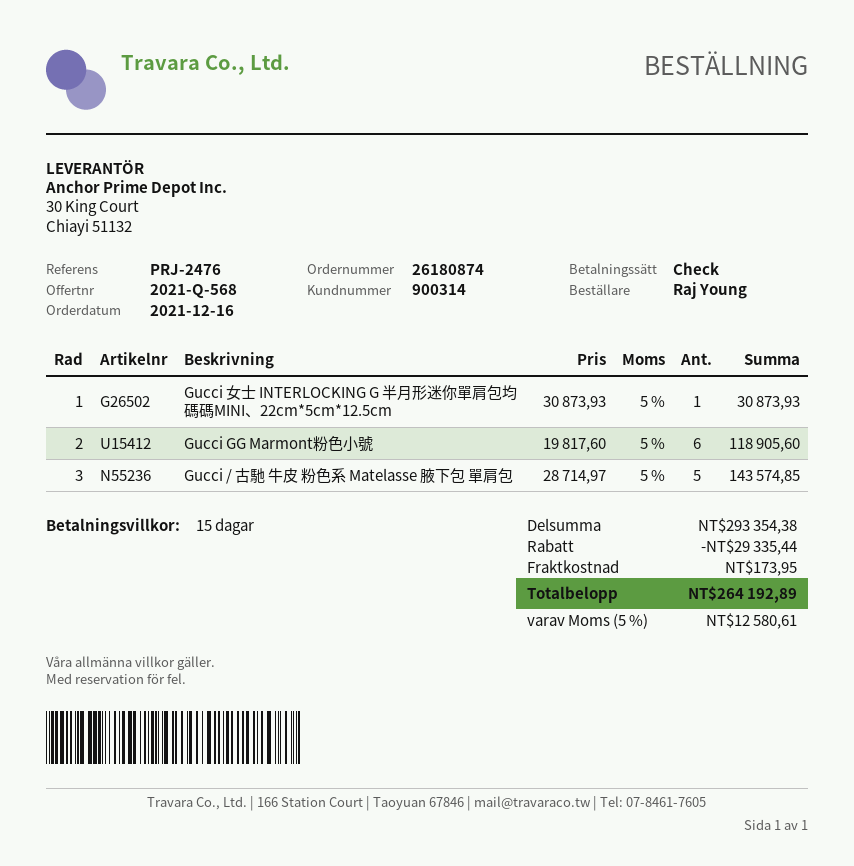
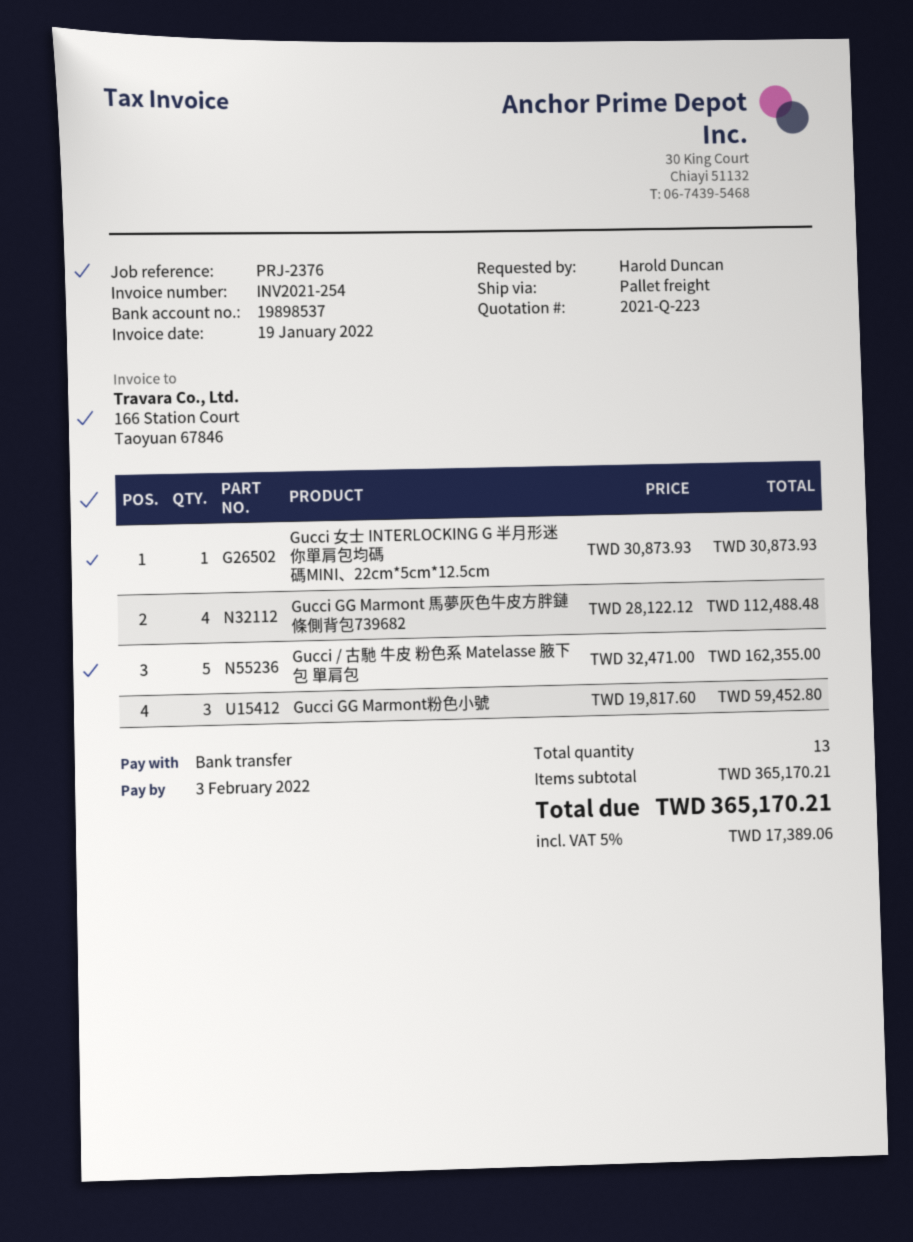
quote number: 2021-Q-568 -> 2021-Q-223
reference: PRJ-2476 -> PRJ-2376
ordered by: Raj Young -> Harold Duncan
payment method: cheque -> bank transfer
Gucci GG Marmont粉色小號: 6 x 19817.60 = 118905.60 -> 3 x 19817.60 = 59452.80
Gucci / 古馳 牛皮 粉色系 Matelasse 腋下包 單肩包: 5 x 28714.97 = 143574.85 -> 5 x 32471.00 = 162355.00
Gucci GG Marmont 馬夢灰色牛皮方胖鏈條側背包739682: none -> 4 x 28122.12 = 112488.48
subtotal: 293354.38 -> 365170.21
discount: 29335.44 -> none
shipping: 173.95 -> none
tax: 5% = 12580.61 -> 5% = 17389.06
total: 264192.89 -> 365170.21

